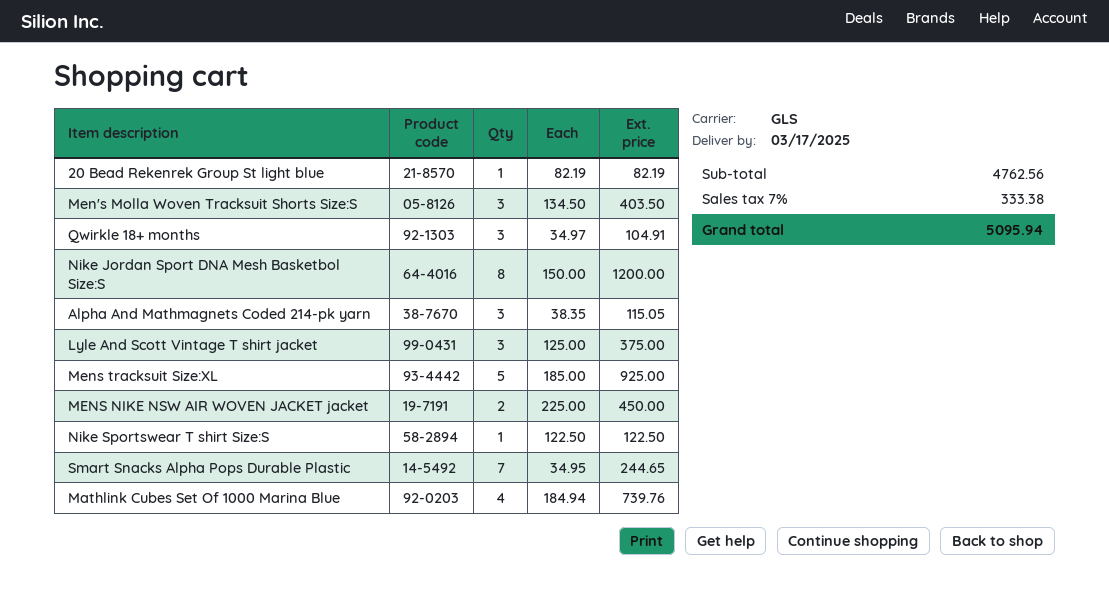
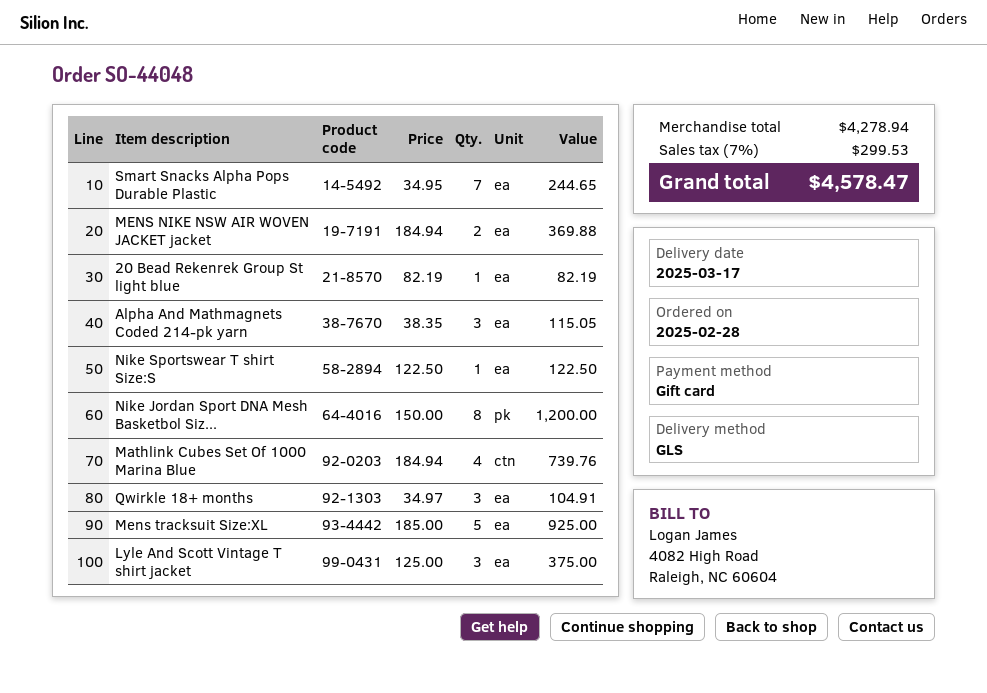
Men's Molla Woven Tracksuit Shorts Size:S: 3 x 134.50 = 403.50 -> none
MENS NIKE NSW AIR WOVEN JACKET jacket: 2 x 225.00 = 450.00 -> 2 x 184.94 = 369.88
subtotal: 4762.56 -> 4278.94
tax: 7% = 333.38 -> 7% = 299.53
total: 5095.94 -> 4578.47

